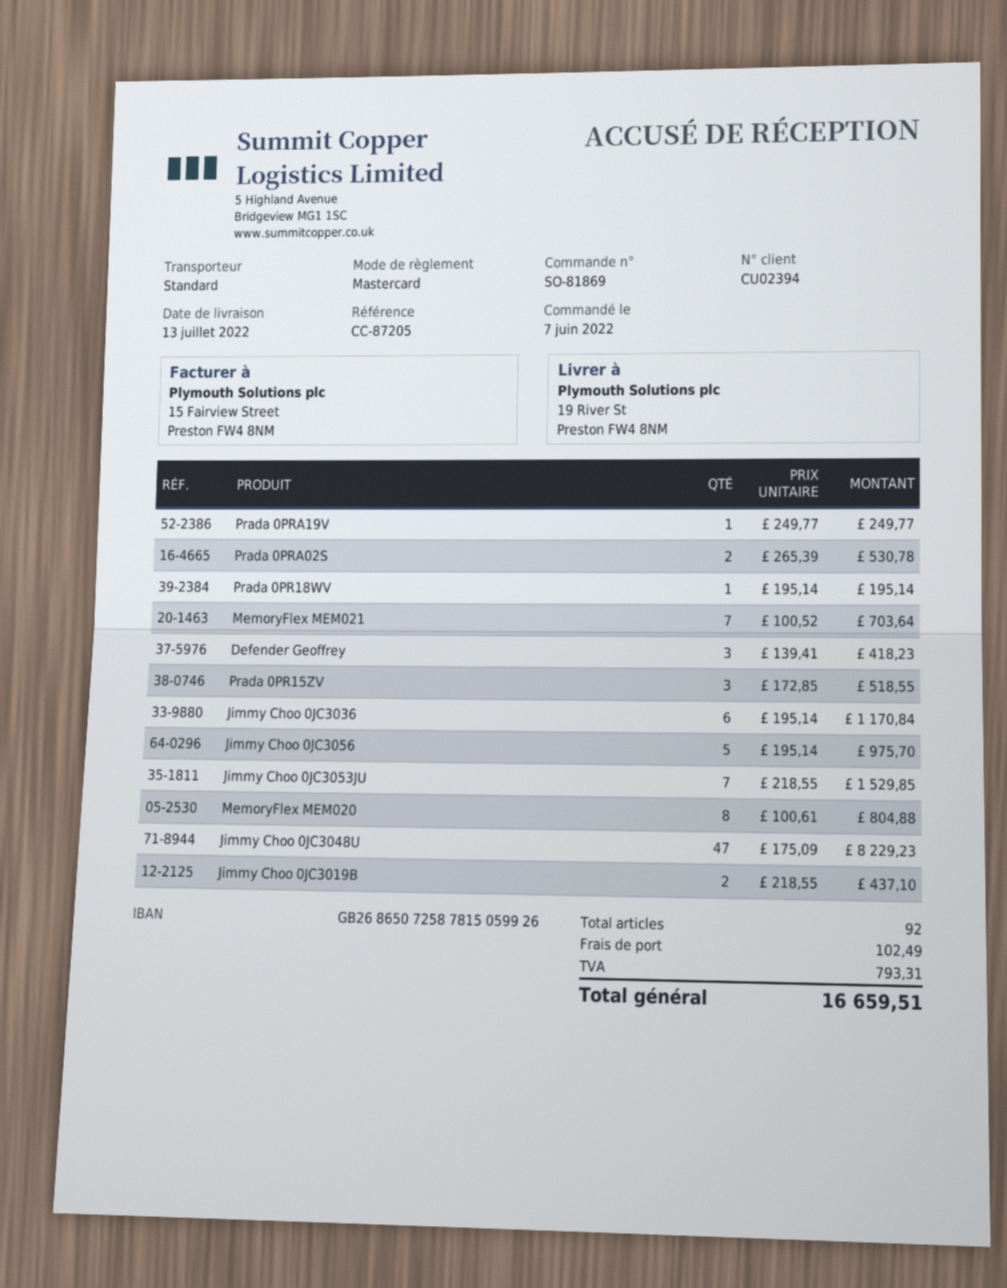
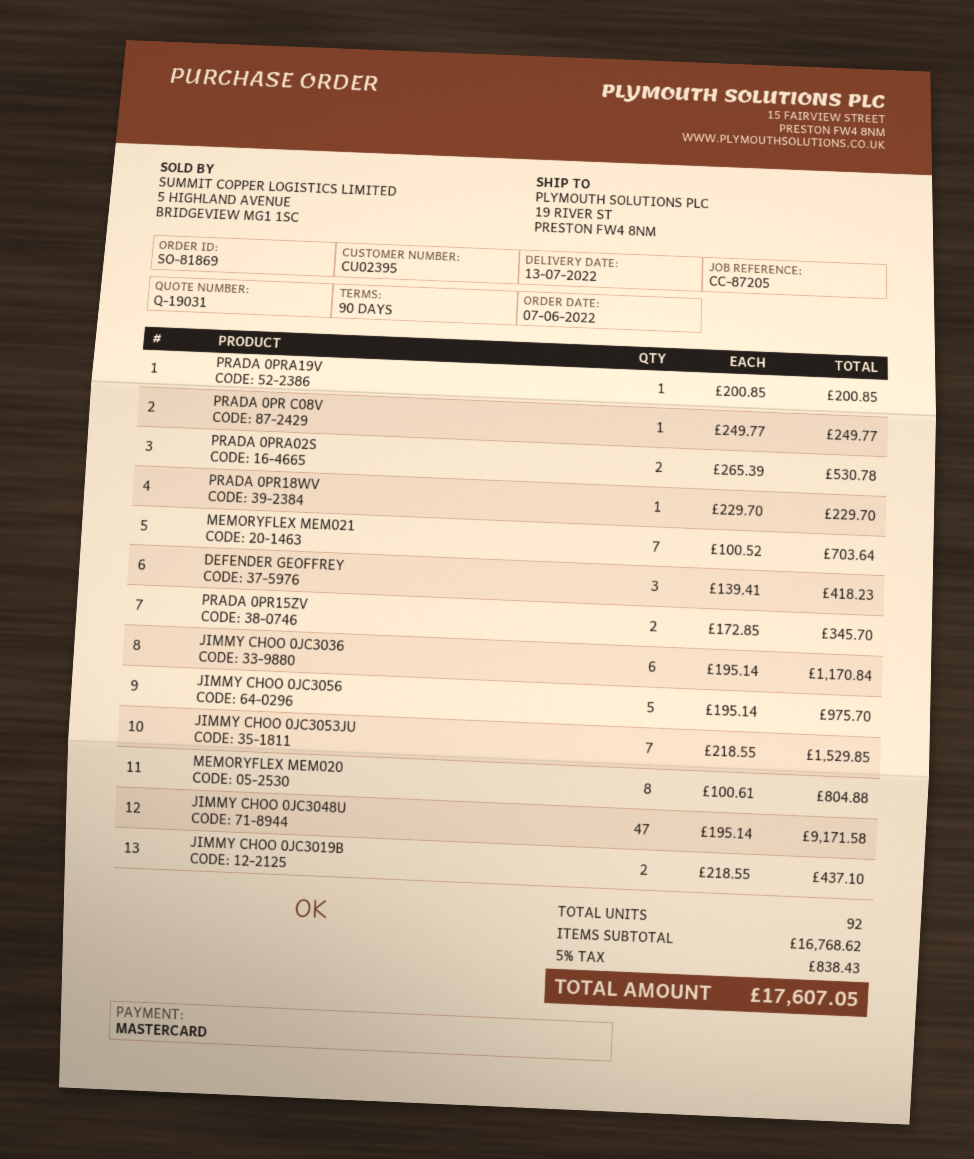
customer number: CU02394 -> CU02395
Prada 0PRA19V: 1 x 249.77 = 249.77 -> 1 x 200.85 = 200.85
Prada 0PR18WV: 1 x 195.14 = 195.14 -> 1 x 229.70 = 229.70
Prada 0PR15ZV: 3 x 172.85 = 518.55 -> 2 x 172.85 = 345.70
Jimmy Choo 0JC3048U: 47 x 175.09 = 8229.23 -> 47 x 195.14 = 9171.58
PRADA 0PR C08V: none -> 1 x 249.77 = 249.77
shipping: 102.49 -> none
tax: 793.31 -> 838.43
total: 16659.51 -> 17607.05

